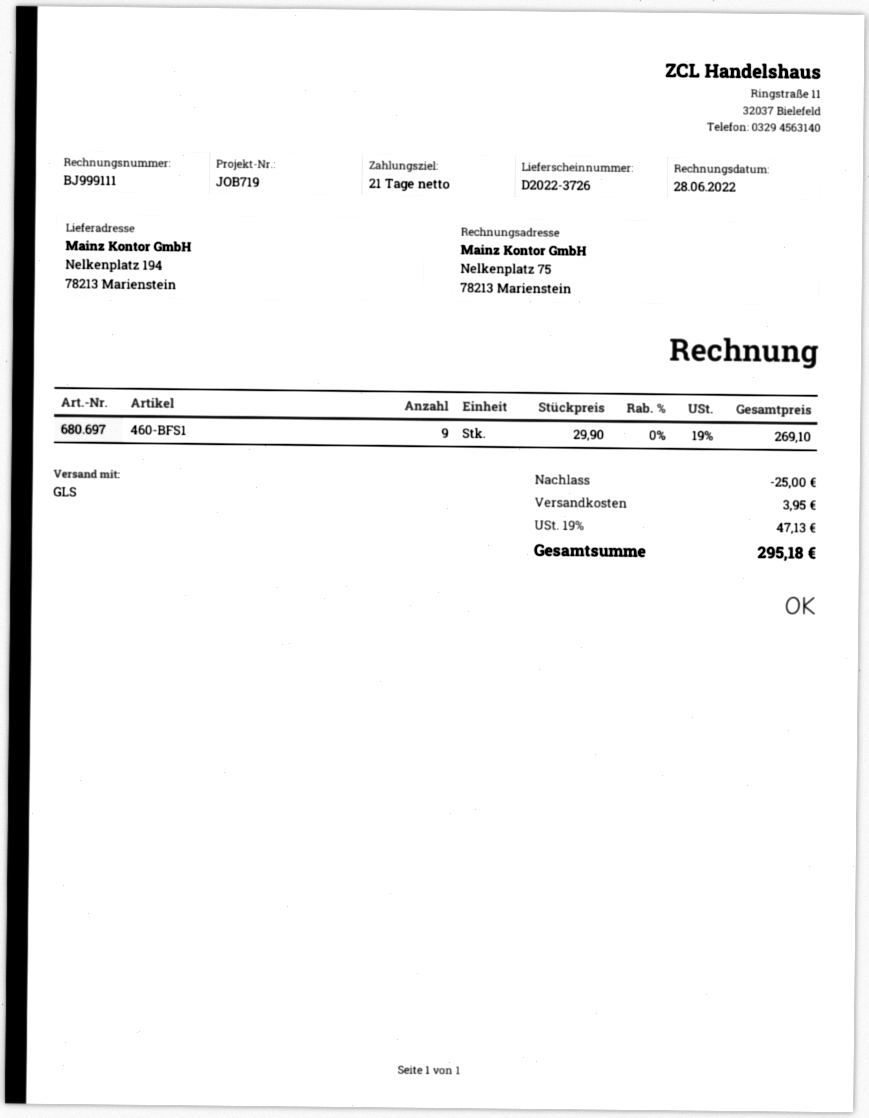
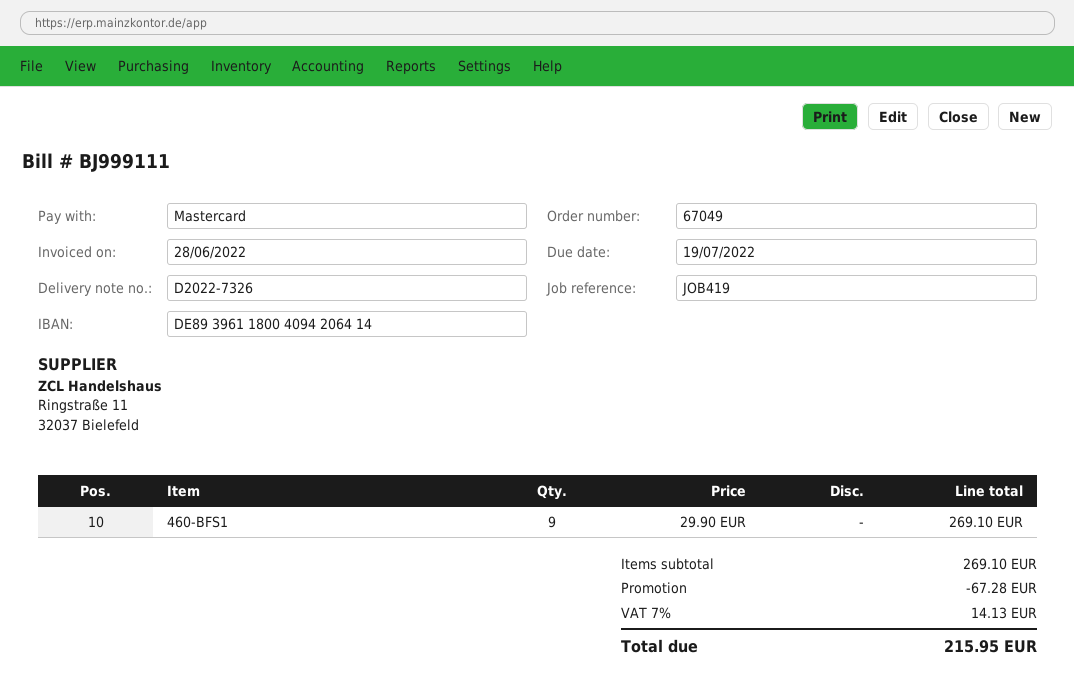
delivery note number: D2022-3726 -> D2022-7326
reference: JOB719 -> JOB419
discount: 25.00 -> 67.28
shipping: 3.95 -> none
tax: 19% = 47.13 -> 7% = 14.13
total: 295.18 -> 215.95

